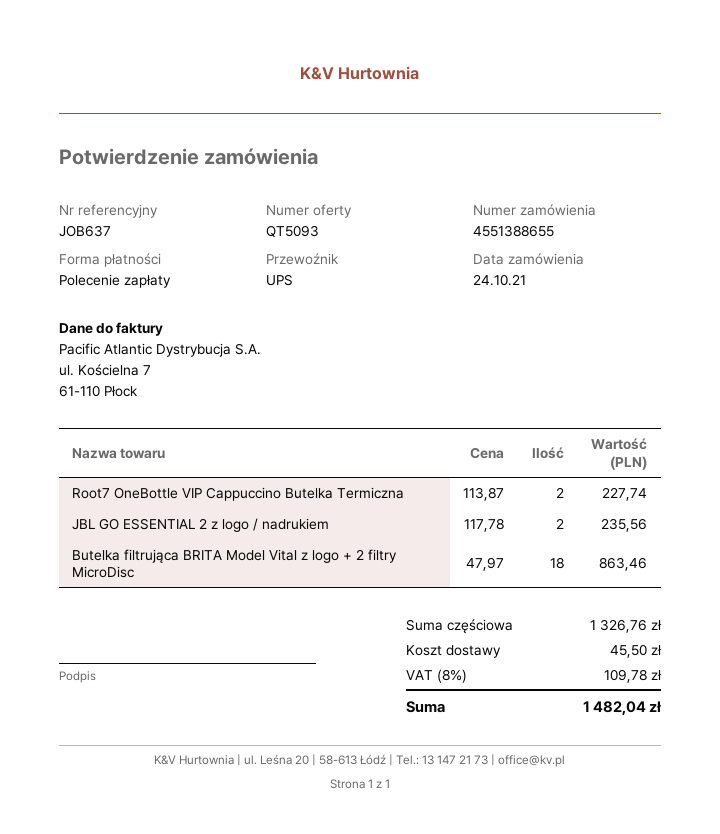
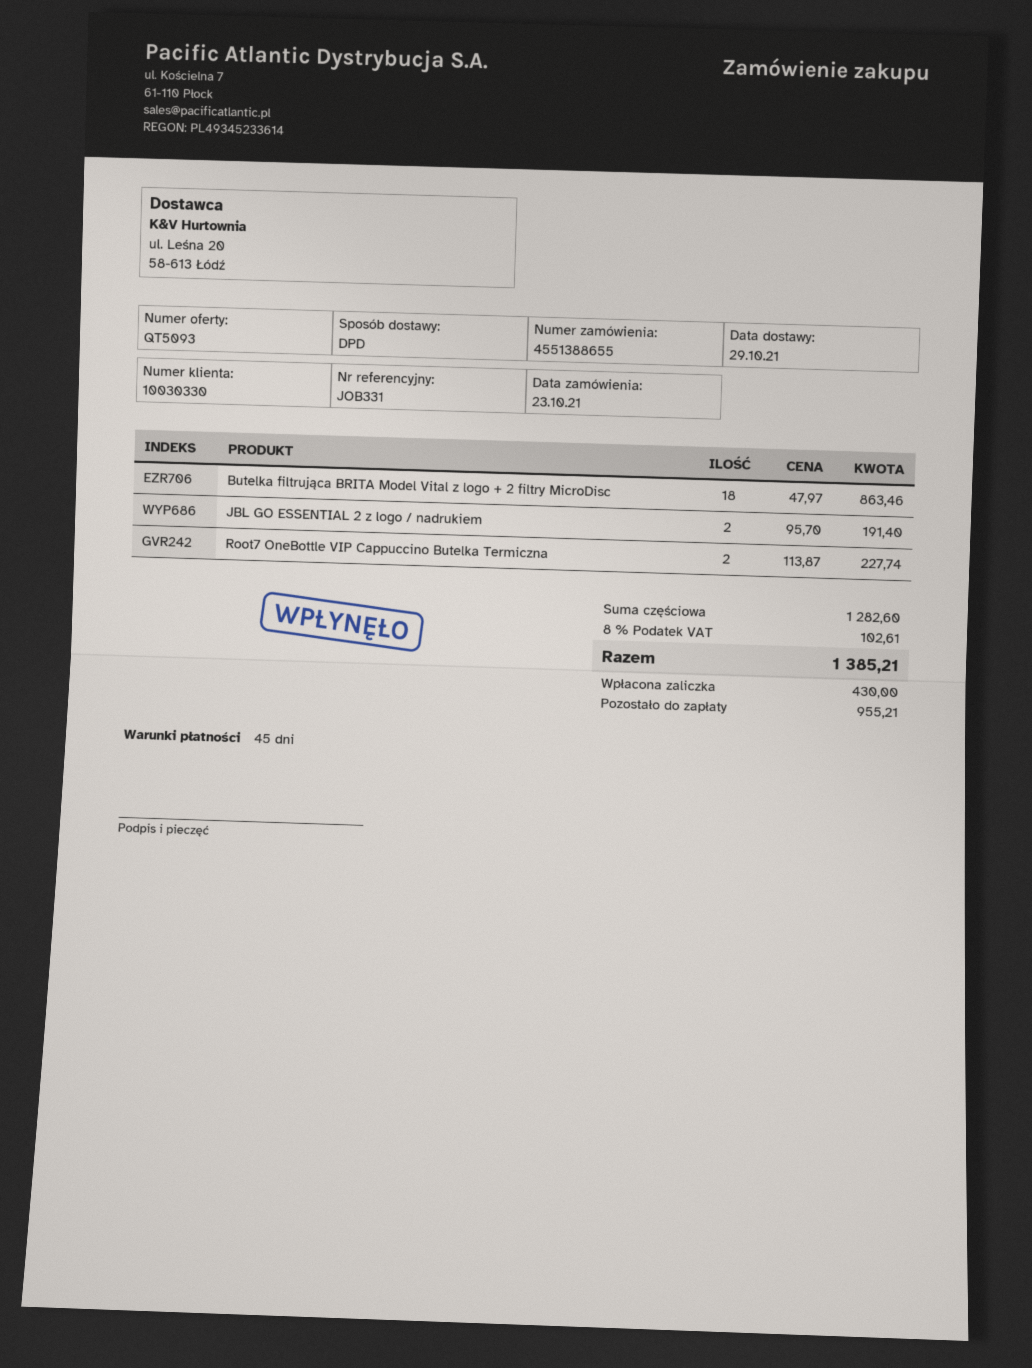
order date: 2021-10-24 -> 2021-10-23
reference: JOB637 -> JOB331
shipping method: UPS -> DPD
JBL GO ESSENTIAL 2 z logo / nadrukiem: 2 x 117.78 = 235.56 -> 2 x 95.70 = 191.40
subtotal: 1326.76 -> 1282.60
shipping: 45.50 -> none
tax: 8% = 109.78 -> 8% = 102.61
total: 1482.04 -> 1385.21

